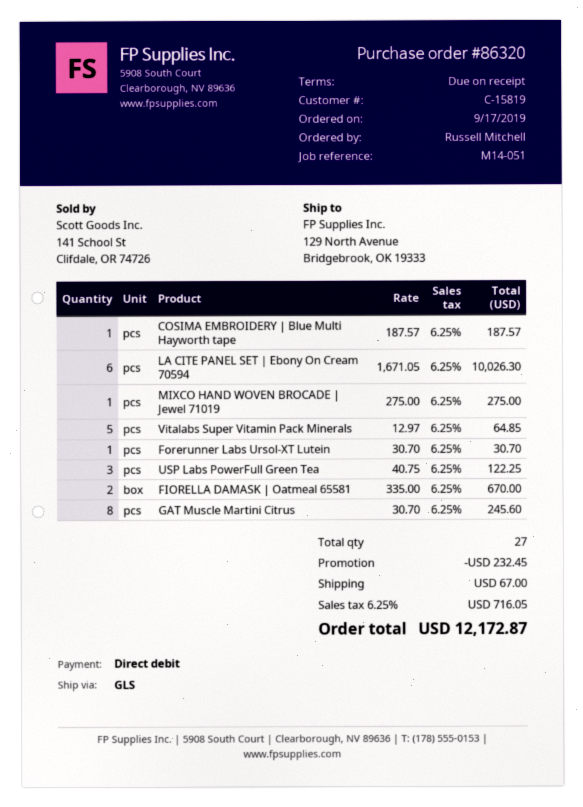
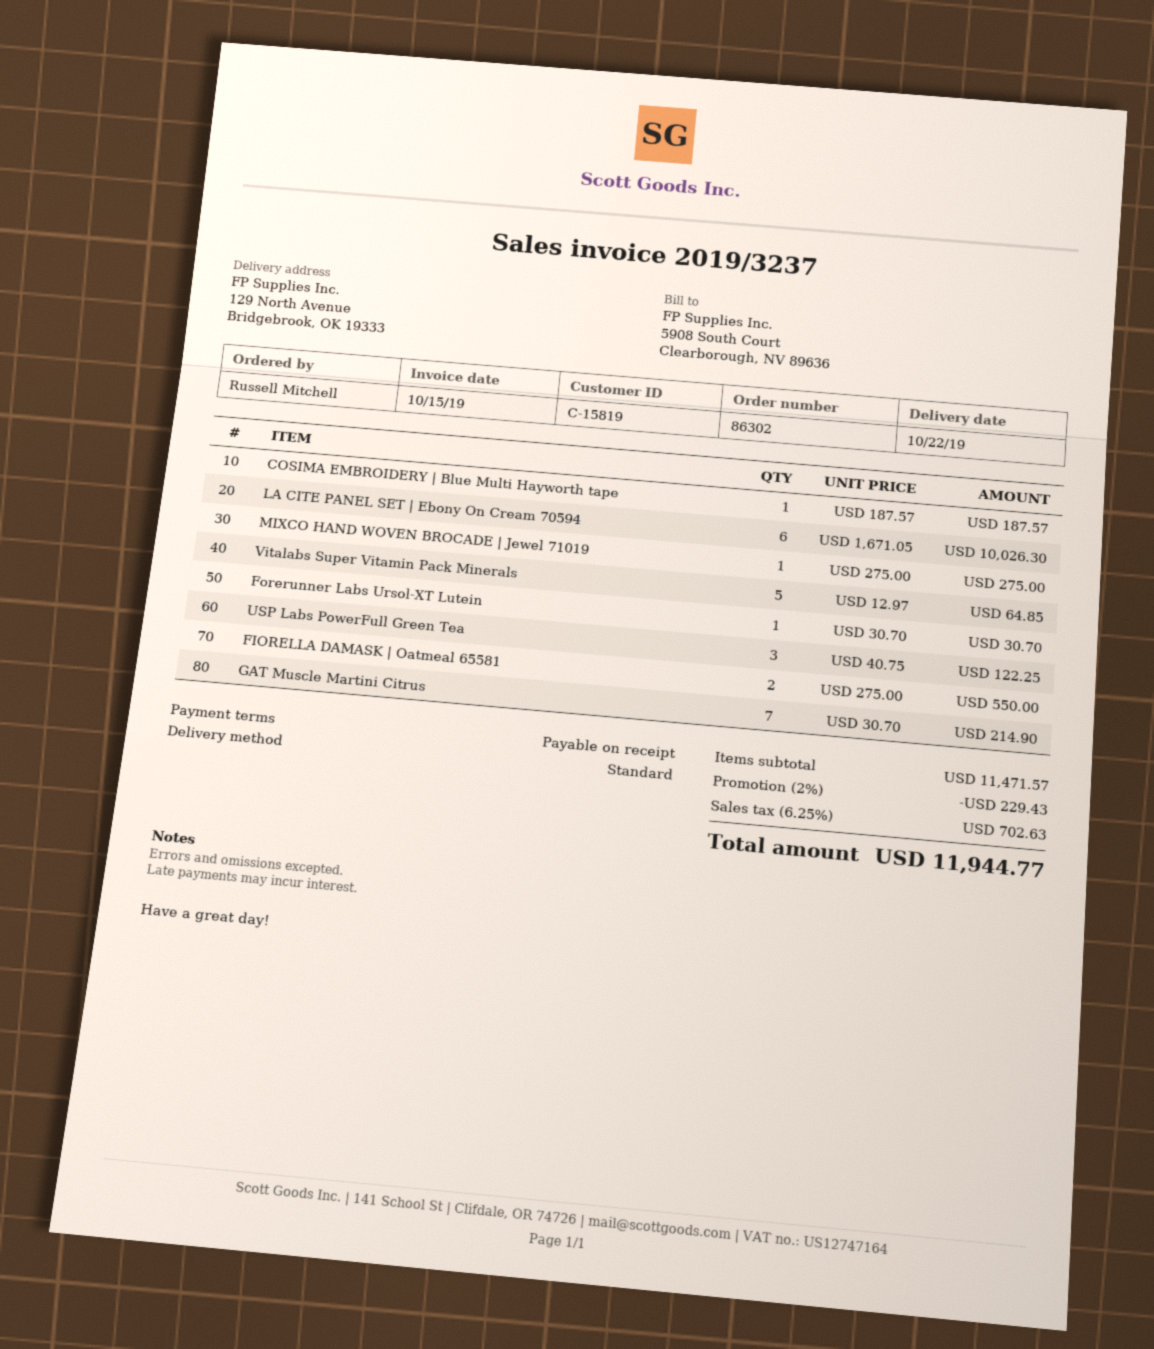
order number: 86320 -> 86302
shipping method: GLS -> standard
FIORELLA DAMASK | Oatmeal 65581: 2 x 335.00 = 670.00 -> 2 x 275.00 = 550.00
GAT Muscle Martini Citrus: 8 x 30.70 = 245.60 -> 7 x 30.70 = 214.90
discount: 232.45 -> 229.43
shipping: 67.00 -> none
tax: 6.25% = 716.05 -> 6.25% = 702.63
total: 12172.87 -> 11944.77

